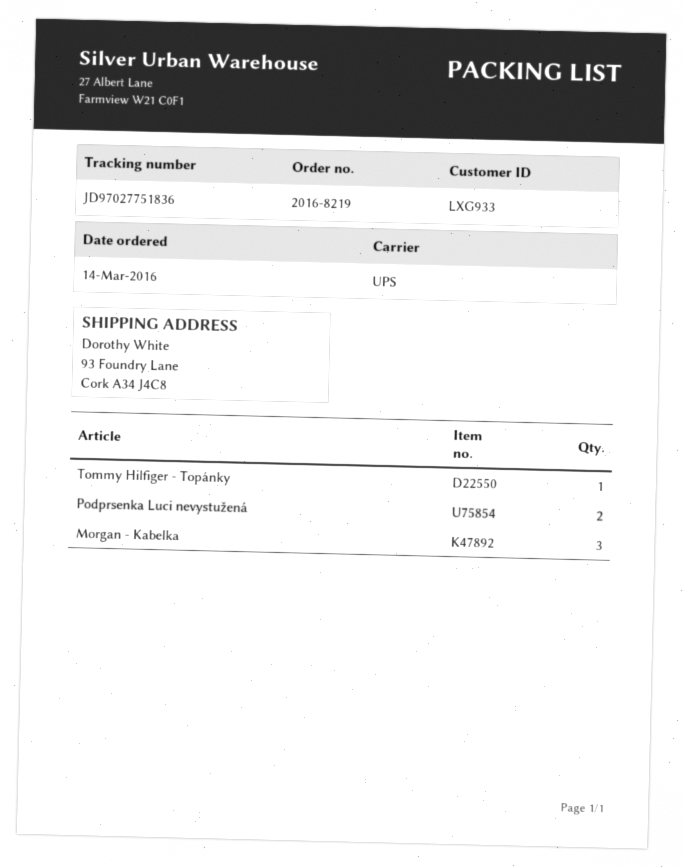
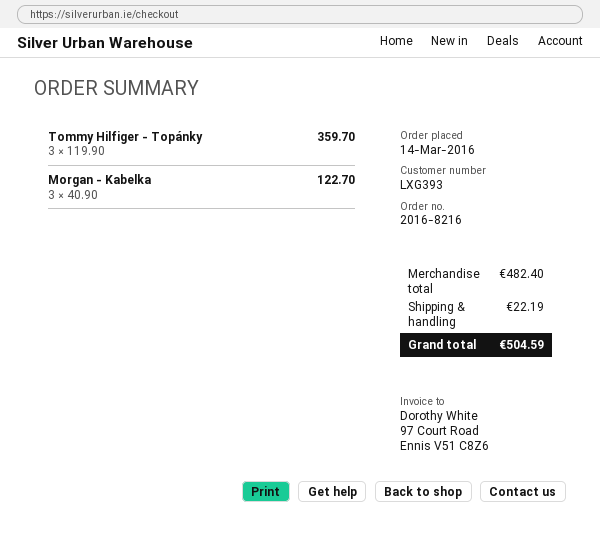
order number: 2016-8219 -> 2016-8216
customer number: LXG933 -> LXG393
Tommy Hilfiger - Topánky: 1 -> 3
Podprsenka Luci nevystužená: 2 -> none

